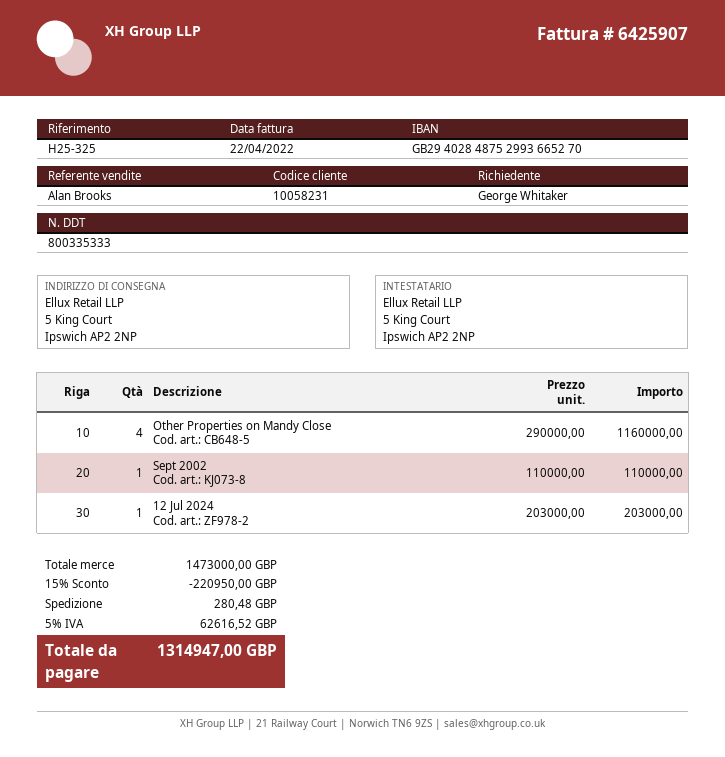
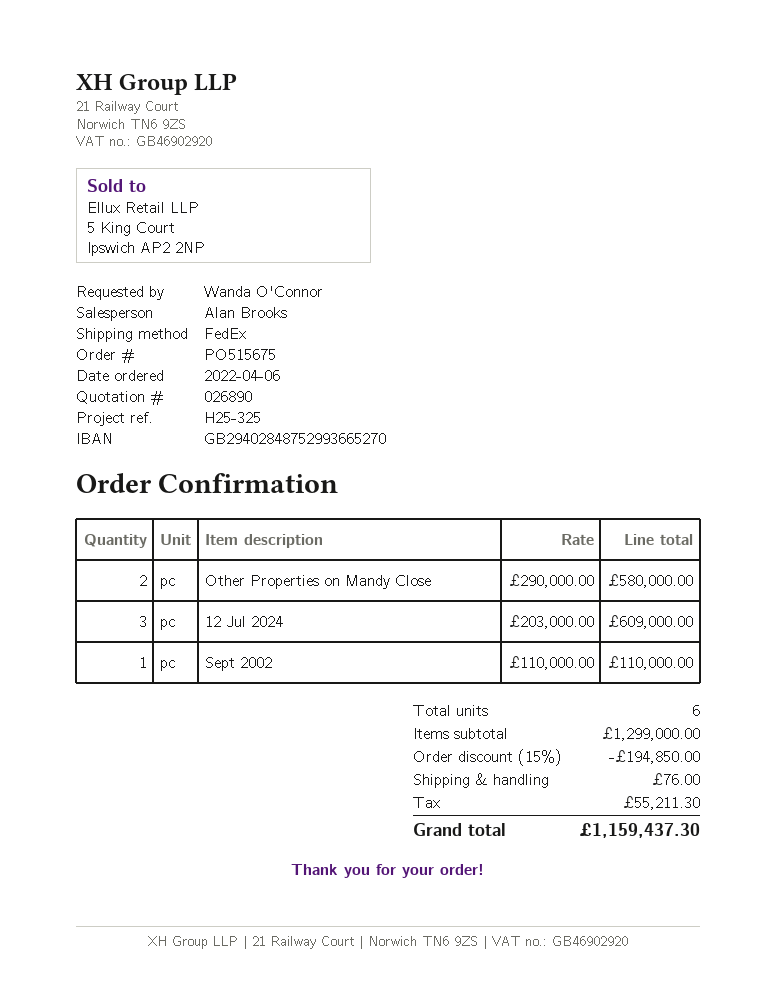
ordered by: George Whitaker -> Wanda O'Connor
Other Properties on Mandy Close: 4 x 290000.00 = 1160000.00 -> 2 x 290000.00 = 580000.00
12 Jul 2024: 1 x 203000.00 = 203000.00 -> 3 x 203000.00 = 609000.00
subtotal: 1473000.00 -> 1299000.00
discount: 15% = 220950.00 -> 15% = 194850.00
shipping: 280.48 -> 76.00
tax: 62616.52 -> 55211.30
total: 1314947.00 -> 1159437.30

